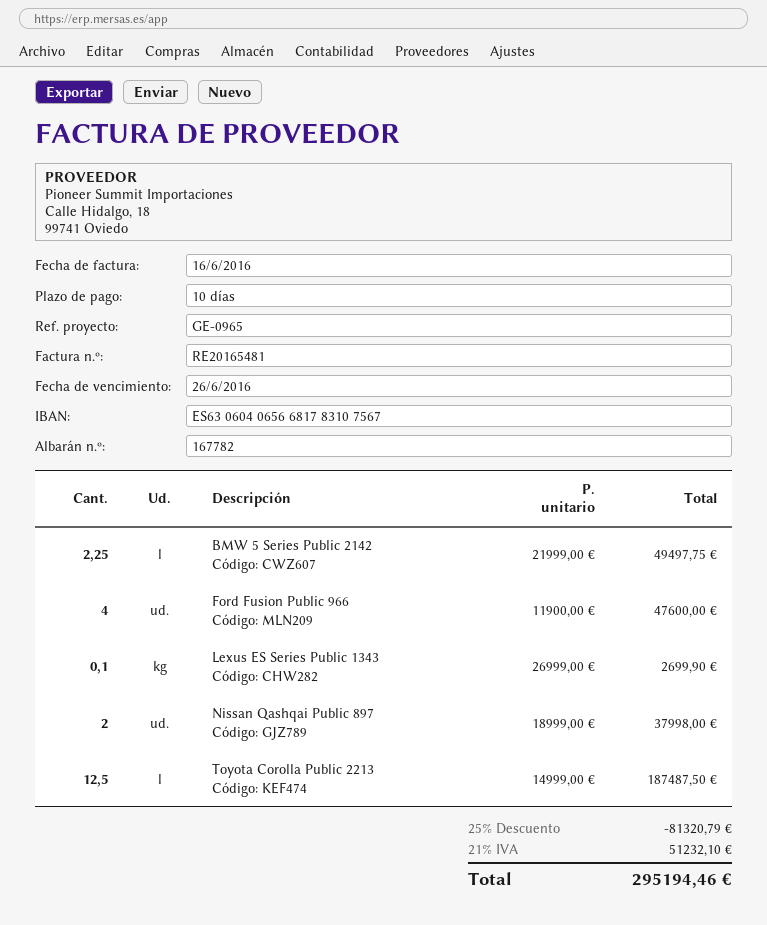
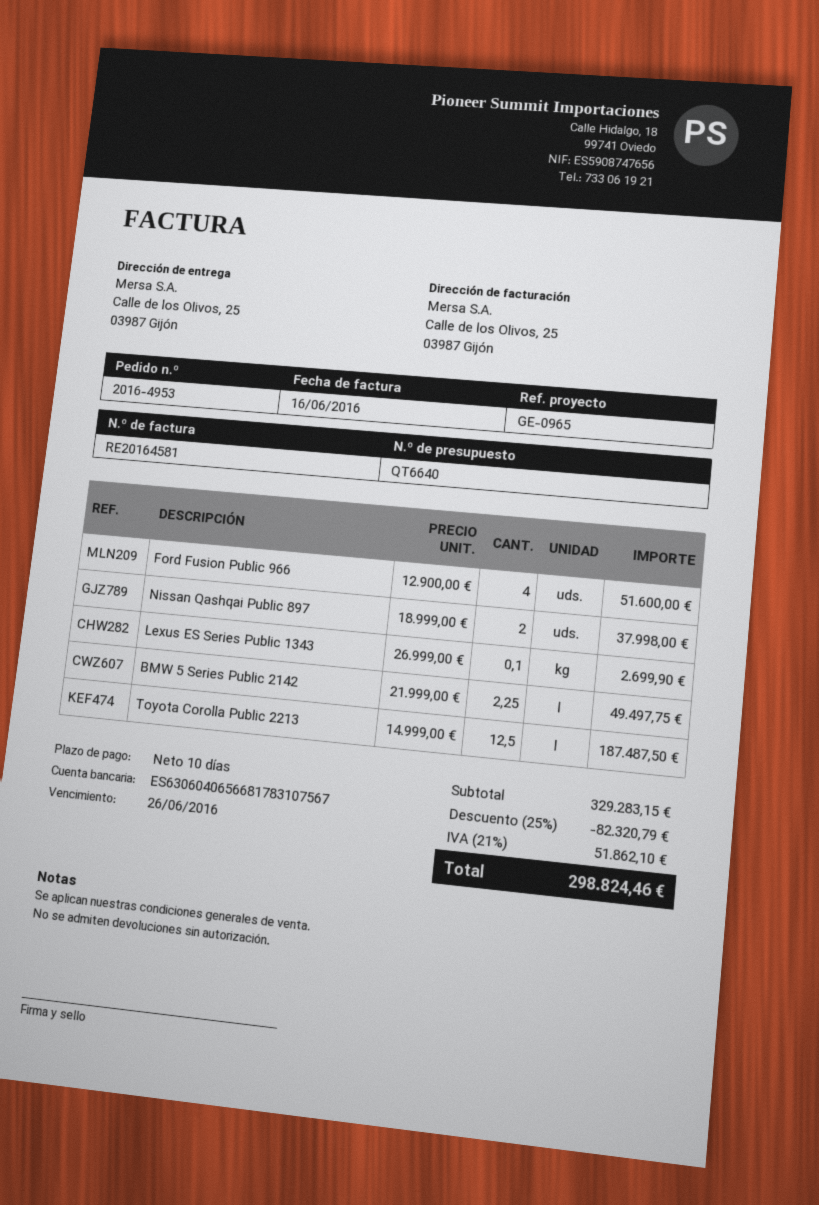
invoice number: RE20165481 -> RE20164581
Ford Fusion Public 966: 4 x 11900.00 = 47600.00 -> 4 x 12900.00 = 51600.00
discount: 25% = 81320.79 -> 25% = 82320.79
tax: 21% = 51232.10 -> 21% = 51862.10
total: 295194.46 -> 298824.46

